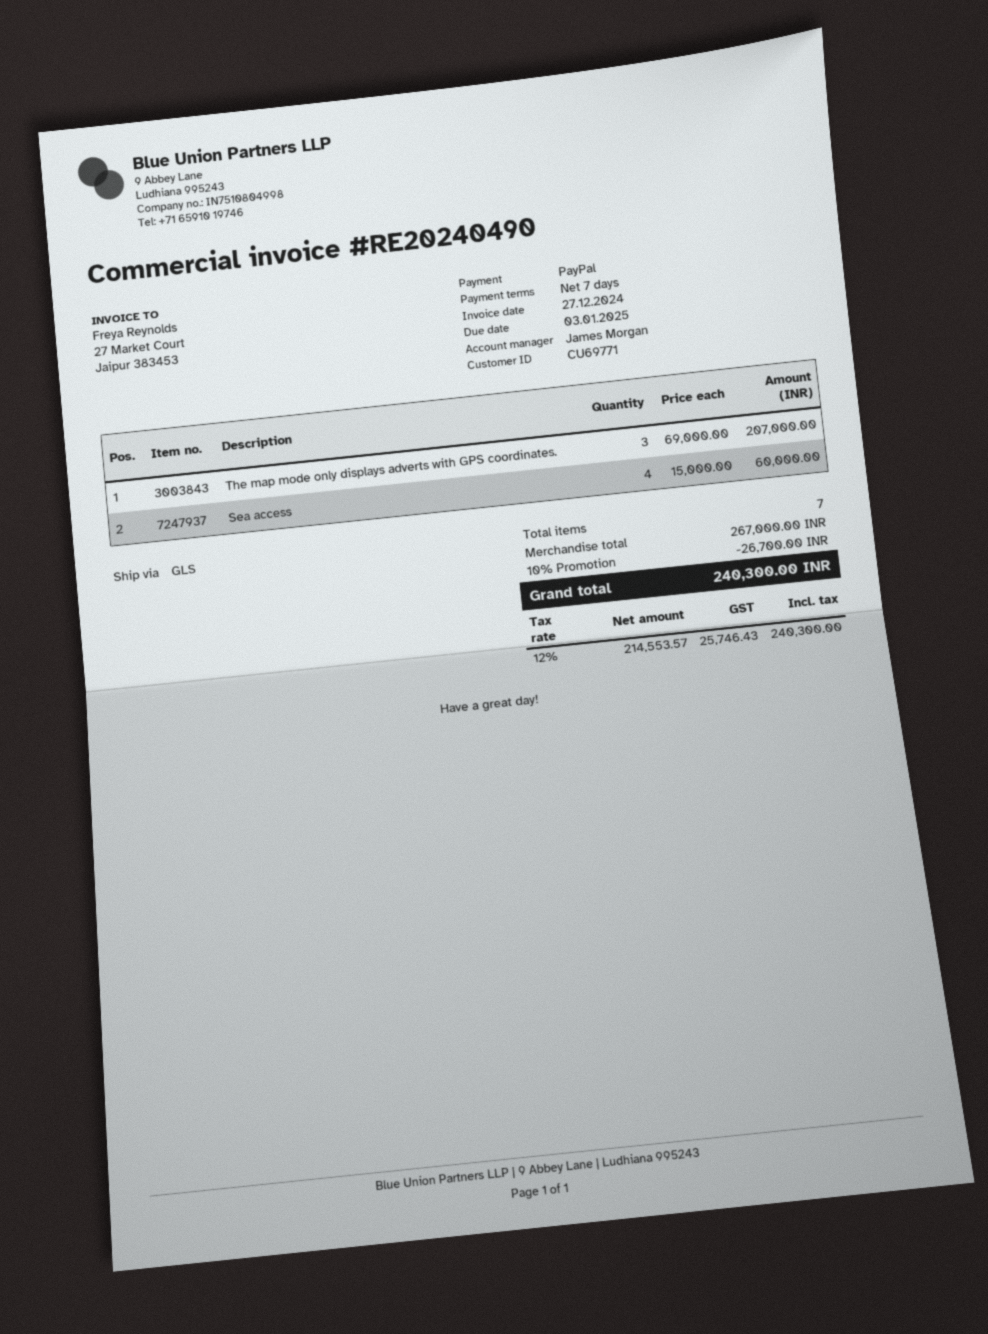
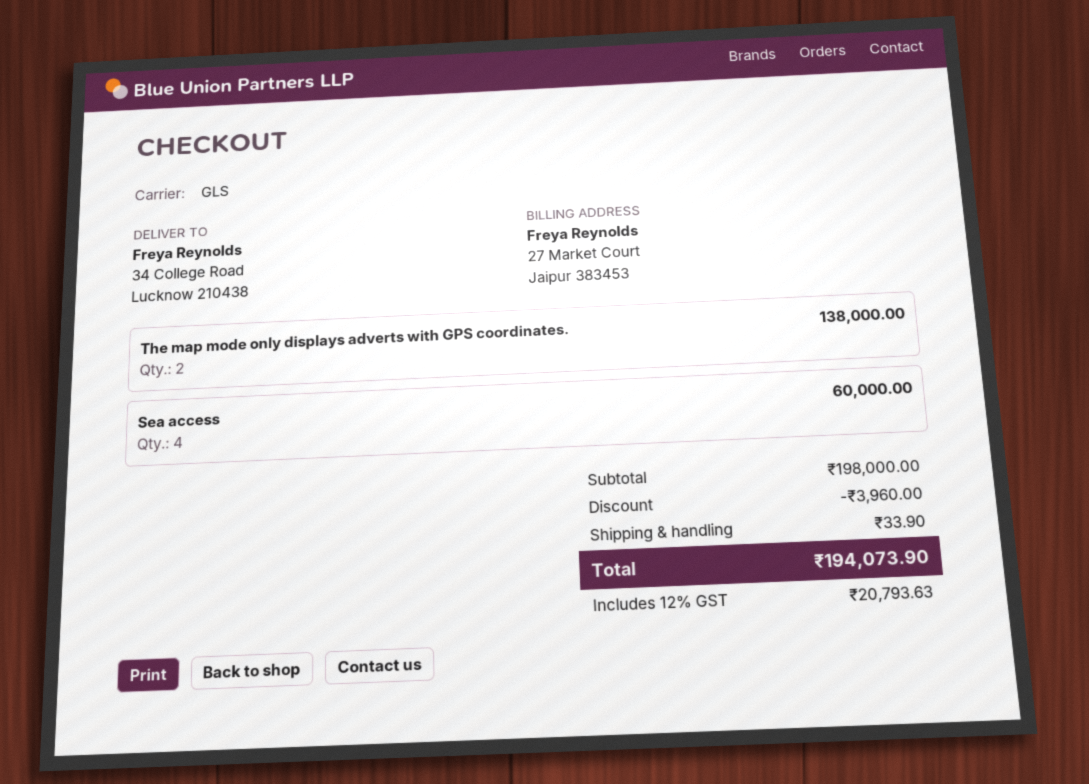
The map mode only displays adverts with GPS coordinates.: 3 for 207000.00 -> 2 for 138000.00
subtotal: 267000.00 -> 198000.00
discount: 26700.00 -> 3960.00
shipping: none -> 33.90
tax: 12% = 25746.43 -> 12% = 20793.63
total: 240300.00 -> 194073.90

